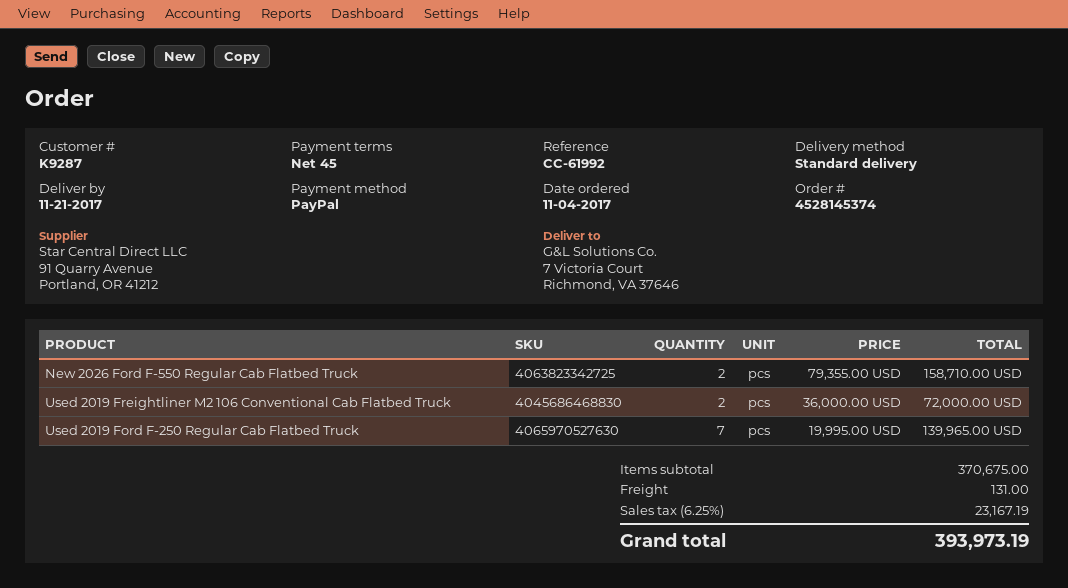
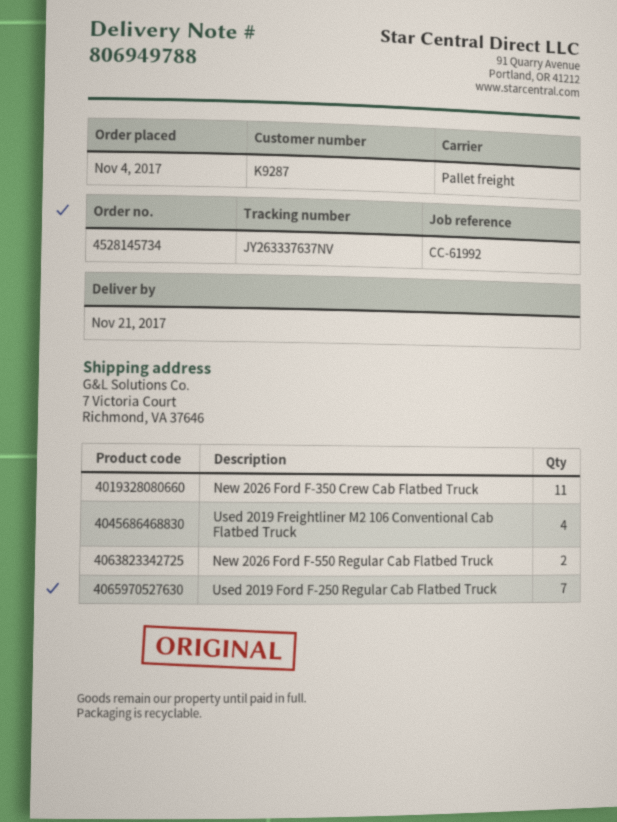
order number: 4528145374 -> 4528145734
shipping method: standard -> pallet freight
Used 2019 Freightliner M2 106 Conventional Cab Flatbed Truck: 2 -> 4
New 2026 Ford F-350 Crew Cab Flatbed Truck: none -> 11

